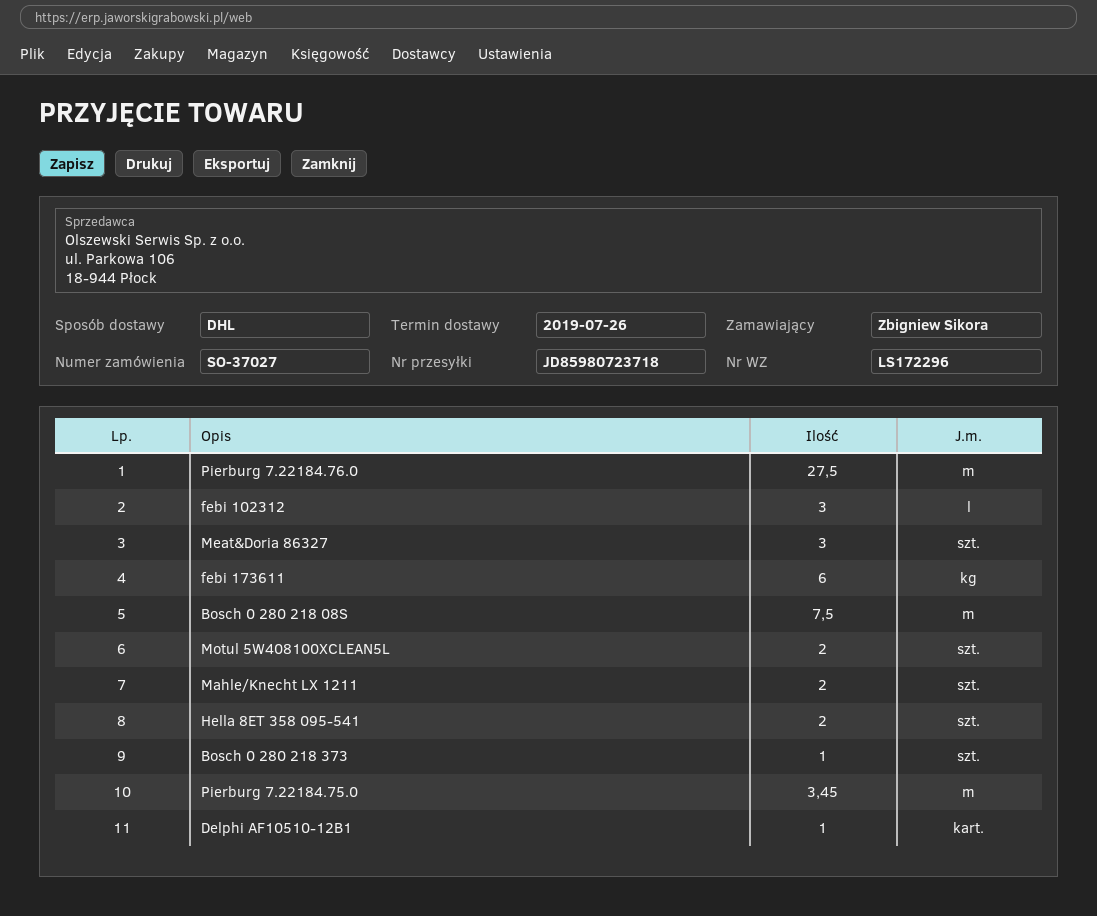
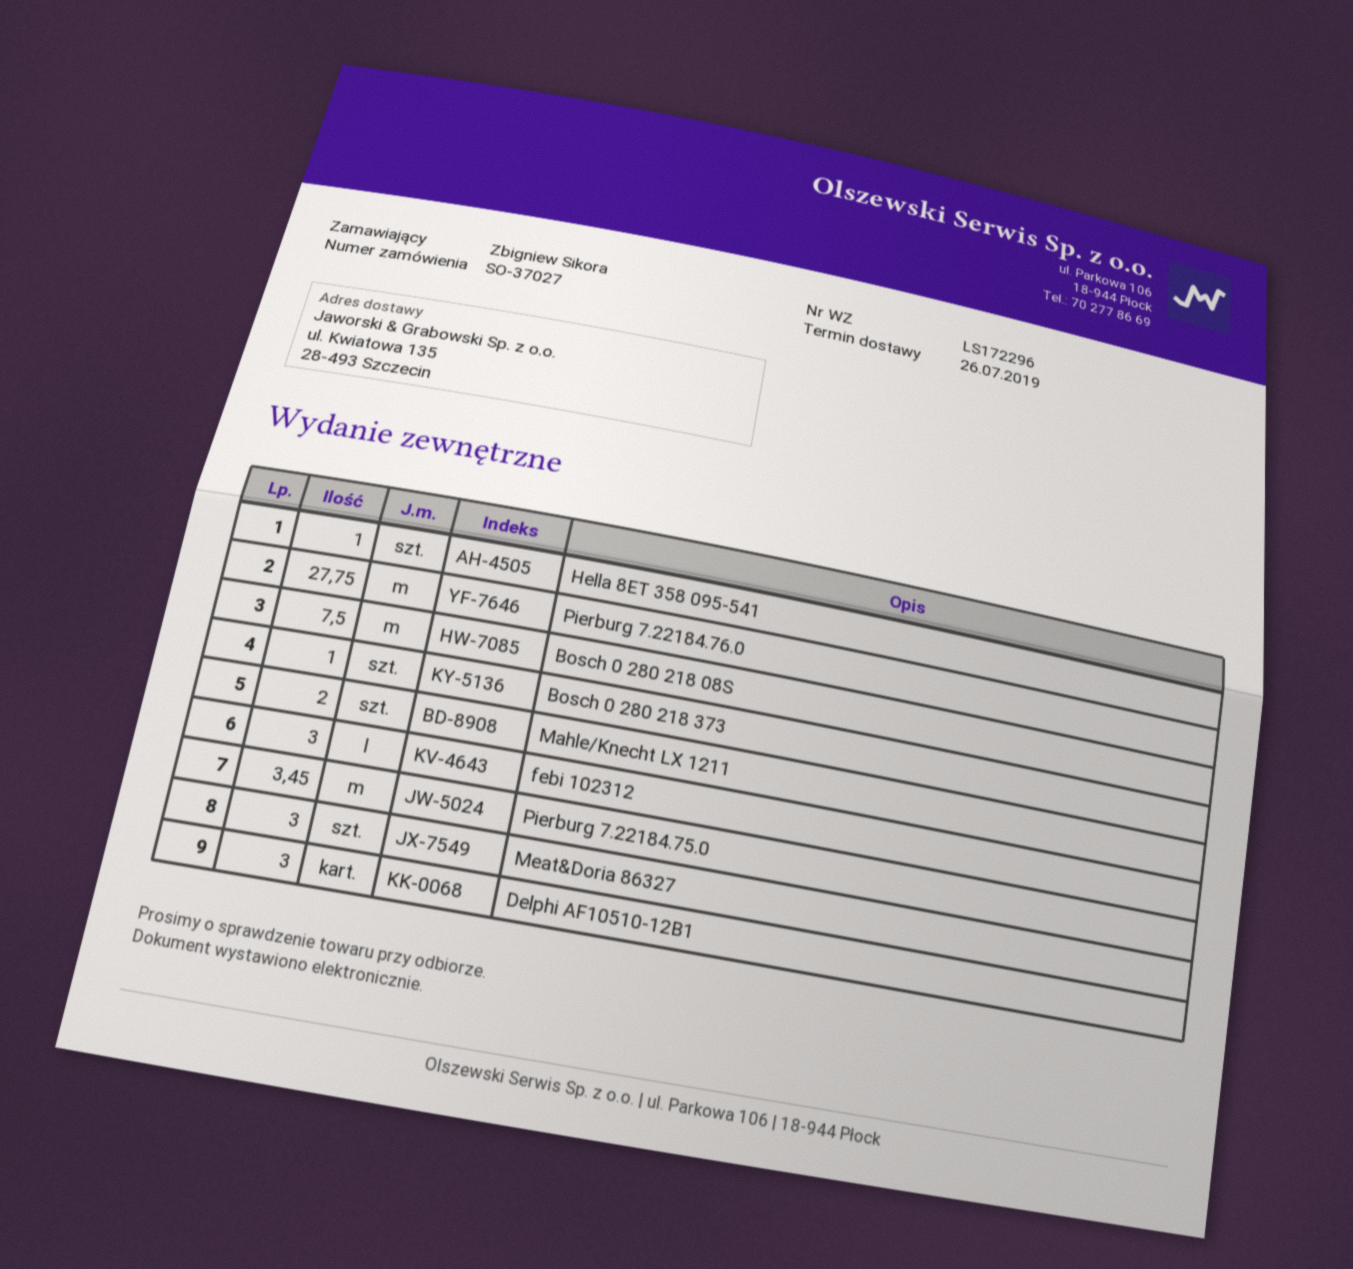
Pierburg 7.22184.76.0: 27.5 -> 27.75
febi 173611: 6 -> none
Motul 5W408100XCLEAN5L: 2 -> none
Hella 8ET 358 095-541: 2 -> 1
Delphi AF10510-12B1: 1 -> 3

